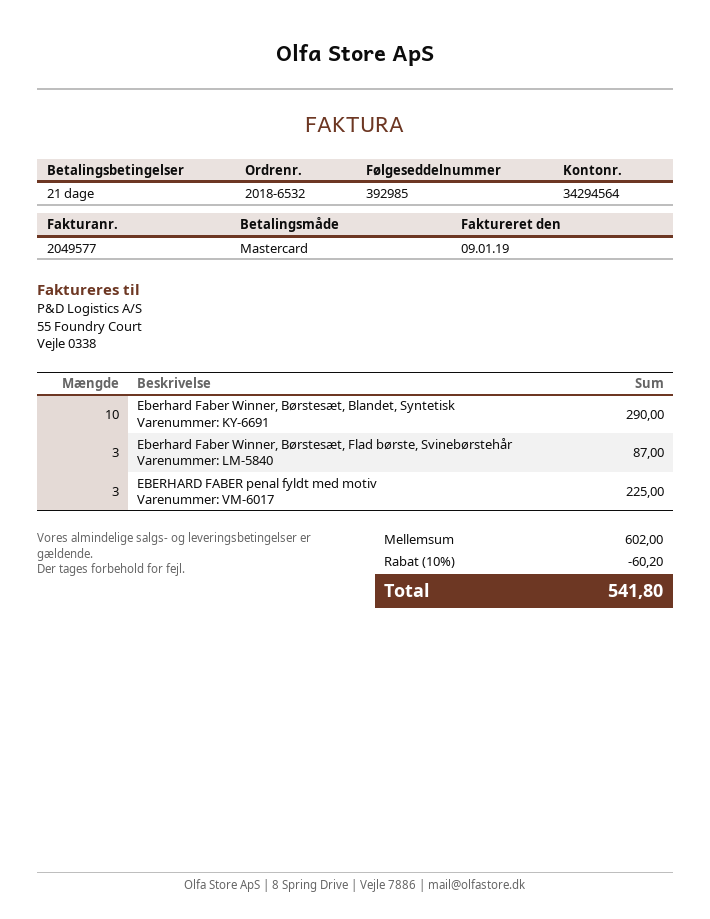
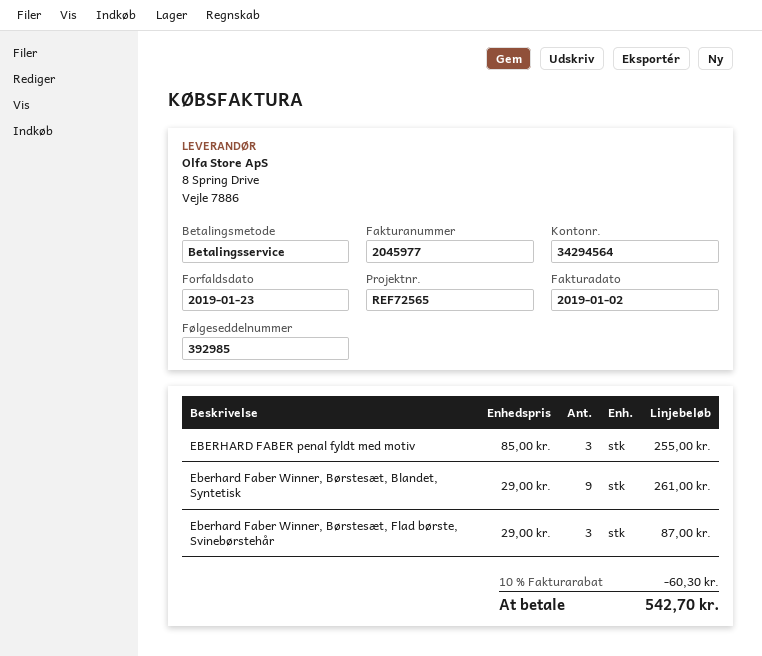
invoice number: 2049577 -> 2045977
invoice date: 2019-01-09 -> 2019-01-02
payment method: Mastercard -> direct debit
Eberhard Faber Winner, Børstesæt, Blandet, Syntetisk: 10 for 290.00 -> 9 for 261.00
EBERHARD FABER penal fyldt med motiv: 3 for 225.00 -> 3 for 255.00
discount: 10% = 60.20 -> 10% = 60.30
total: 541.80 -> 542.70

